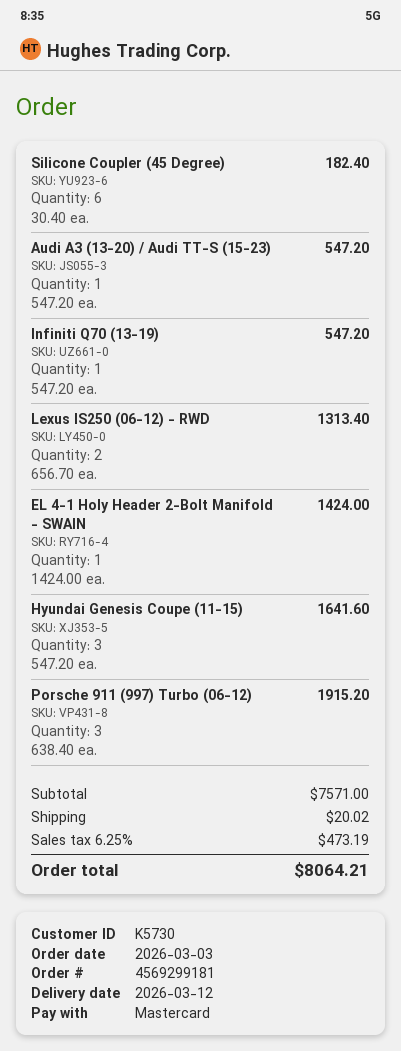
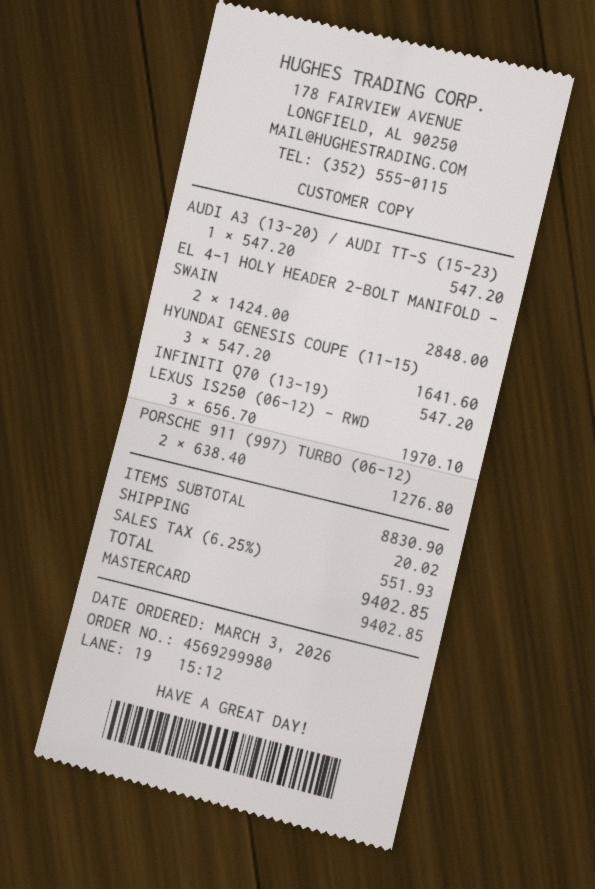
order number: 4569299181 -> 4569299980
Silicone Coupler (45 Degree): 6 x 30.40 = 182.40 -> none
Lexus IS250 (06-12) - RWD: 2 x 656.70 = 1313.40 -> 3 x 656.70 = 1970.10
EL 4-1 Holy Header 2-Bolt Manifold - SWAIN: 1 x 1424.00 = 1424.00 -> 2 x 1424.00 = 2848.00
Porsche 911 (997) Turbo (06-12): 3 x 638.40 = 1915.20 -> 2 x 638.40 = 1276.80
subtotal: 7571.00 -> 8830.90
tax: 6.25% = 473.19 -> 6.25% = 551.93
total: 8064.21 -> 9402.85

